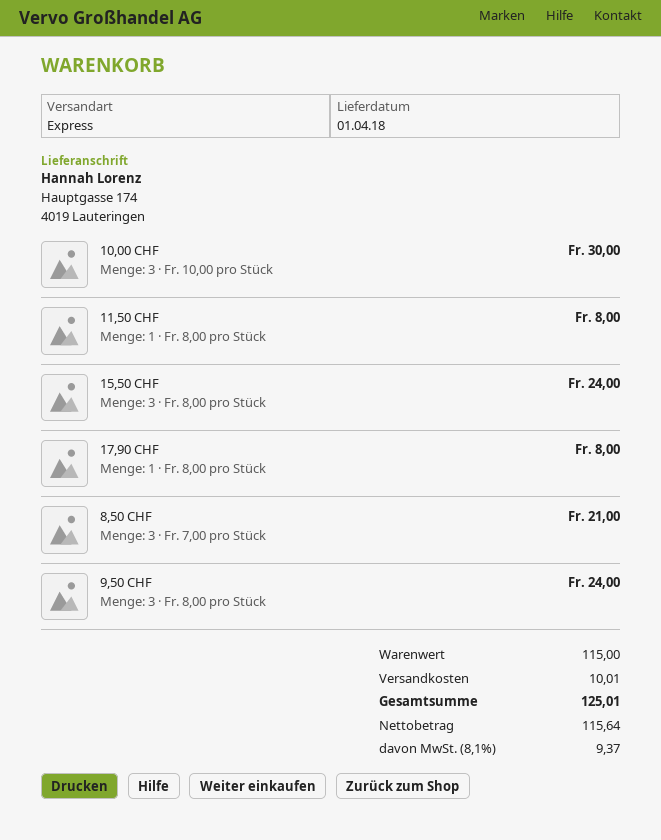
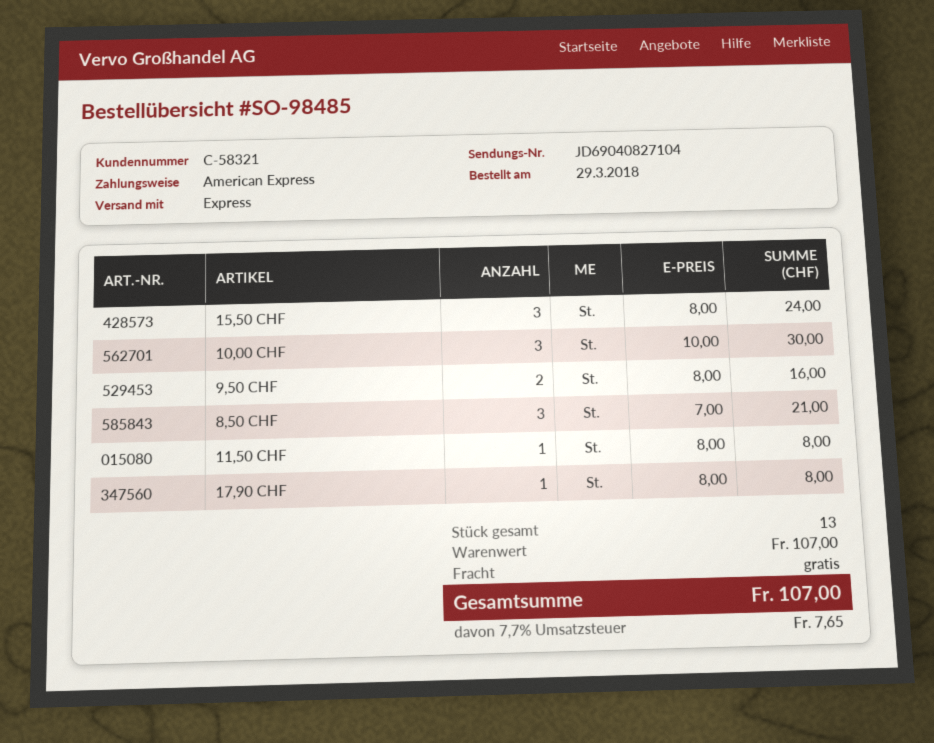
9,50 CHF: 3 x 8.00 = 24.00 -> 2 x 8.00 = 16.00
subtotal: 115.00 -> 107.00
shipping: 10.01 -> 0.00
tax: 8.1% = 9.37 -> 7.7% = 7.65
total: 125.01 -> 107.00

